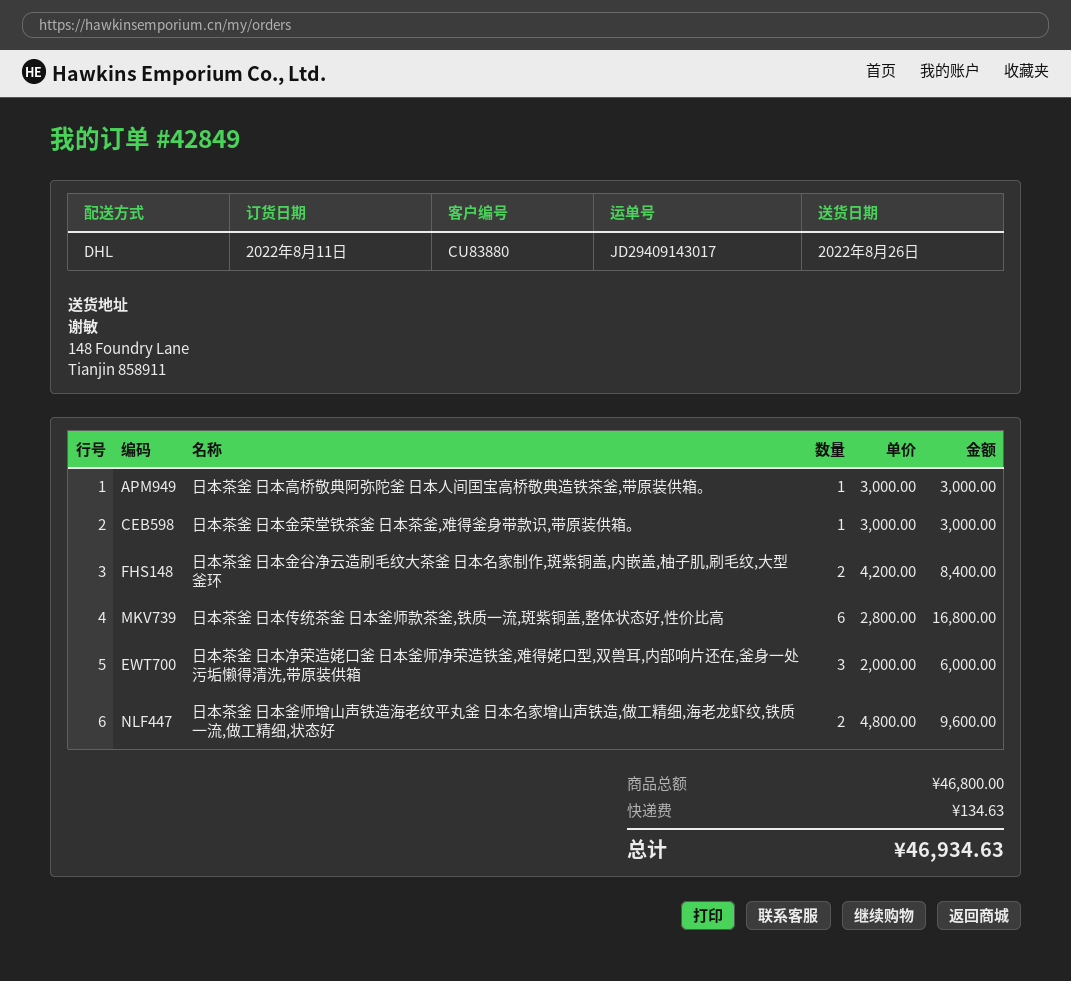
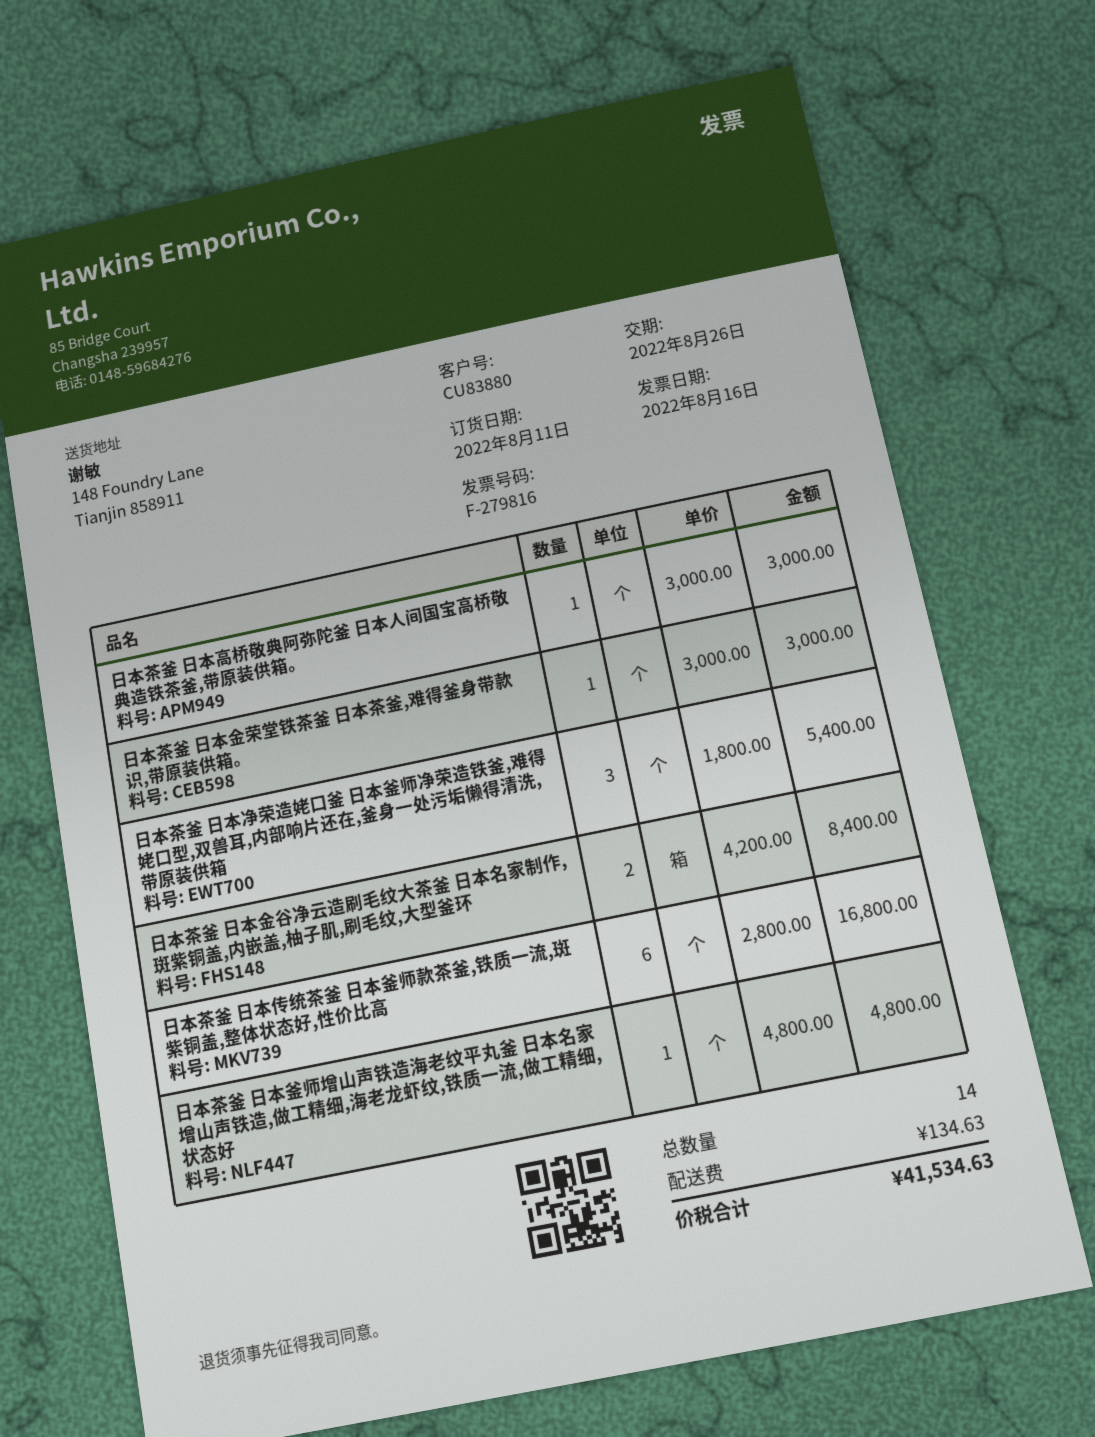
日本茶釜 日本净荣造姥口釜 日本釜师净荣造铁釜,难得姥口型,双兽耳,内部响片还在,釜身一处污垢懒得清洗,带原装供箱: 3 x 2000.00 = 6000.00 -> 3 x 1800.00 = 5400.00
日本茶釜 日本釜师增山声铁造海老纹平丸釜 日本名家增山声铁造,做工精细,海老龙虾纹,铁质一流,做工精细,状态好: 2 x 4800.00 = 9600.00 -> 1 x 4800.00 = 4800.00
total: 46934.63 -> 41534.63

